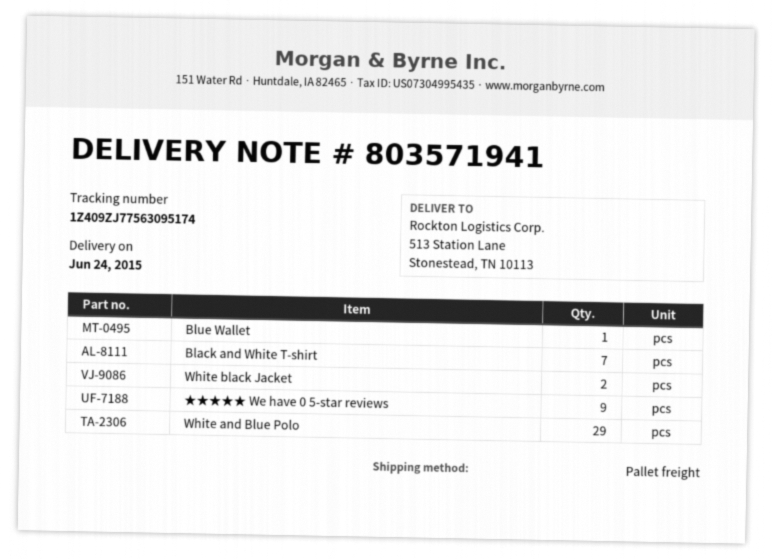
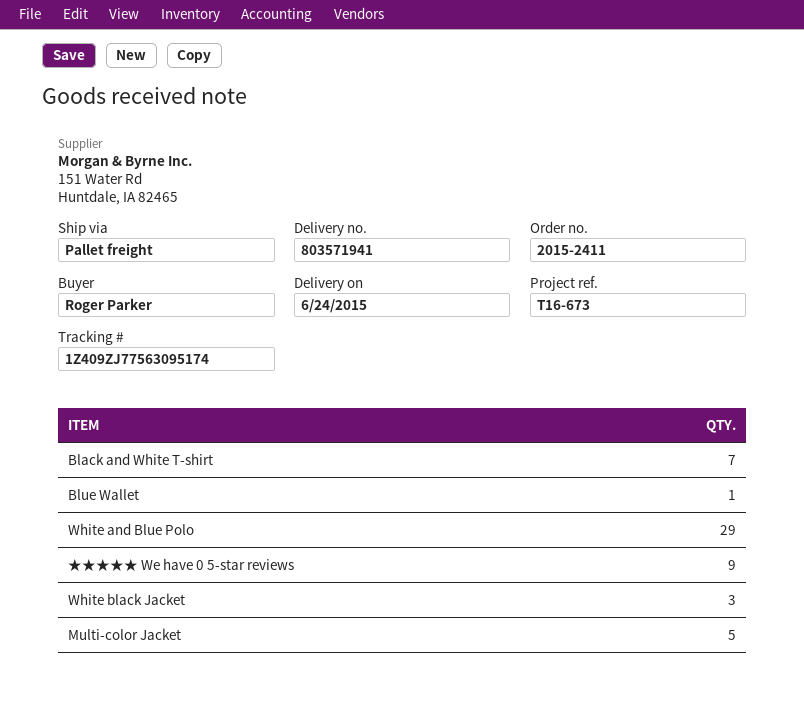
White black Jacket: 2 -> 3
Multi-color Jacket: none -> 5

